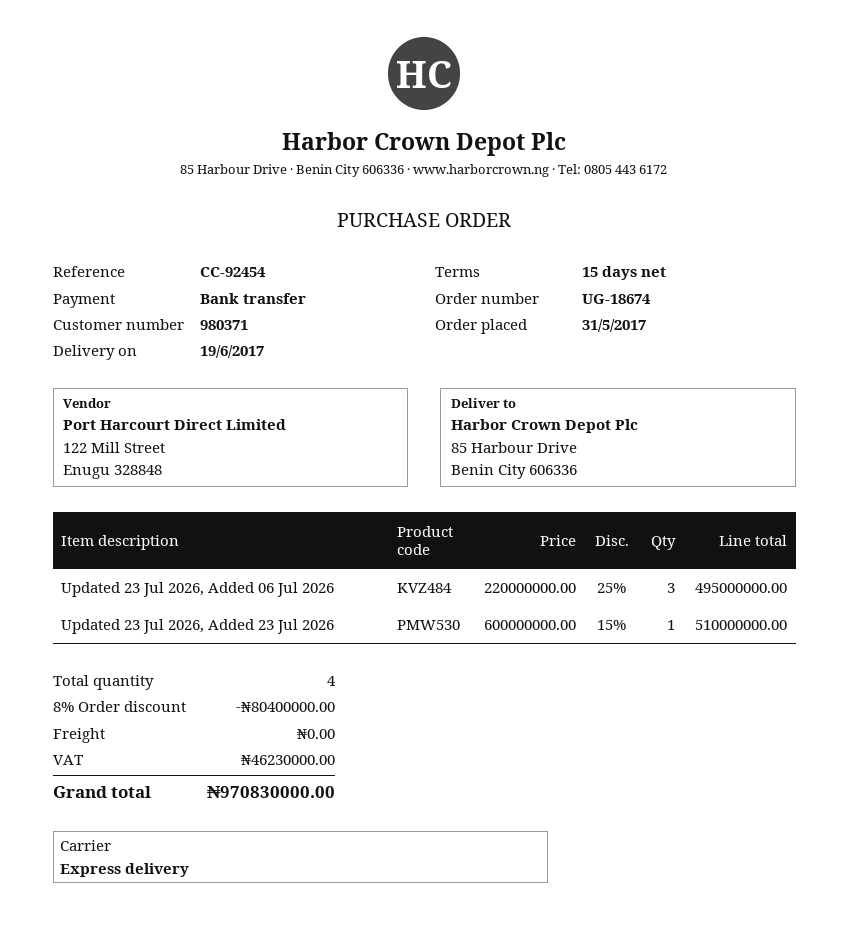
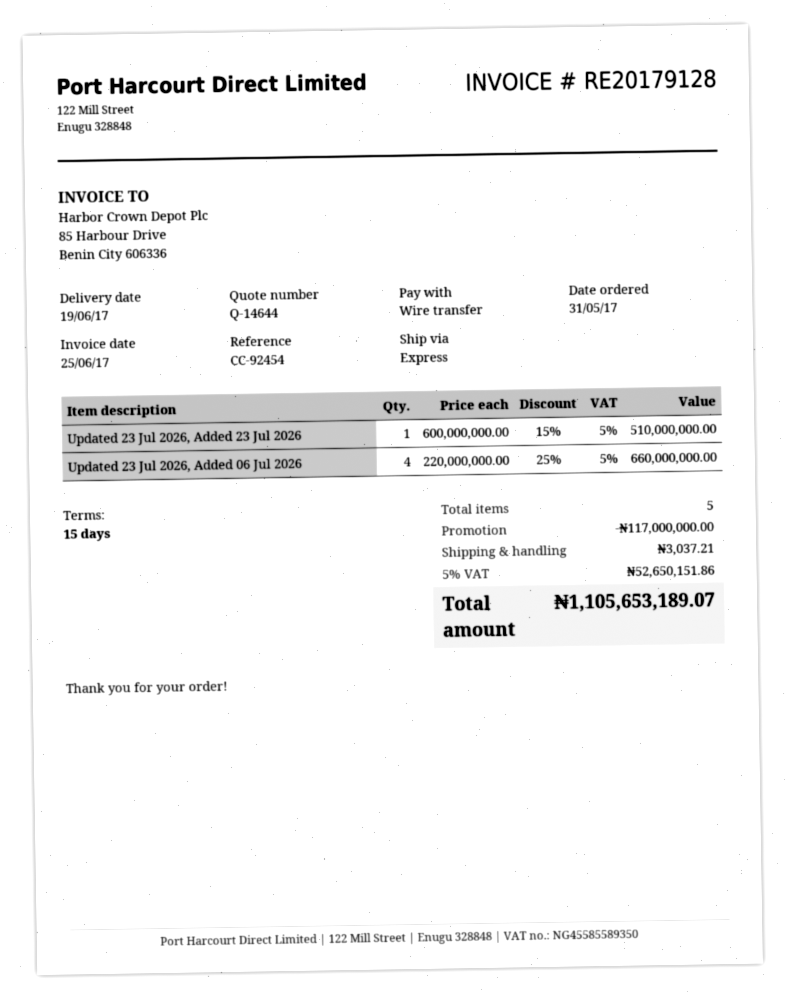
Updated 23 Jul 2026, Added 06 Jul 2026: 3 x 220000000.00 - 25% = 495000000.00 -> 4 x 220000000.00 - 25% = 660000000.00
total quantity: 4 -> 5
discount: 80400000.00 -> 117000000.00
shipping: 0.00 -> 3037.21
tax: 46230000.00 -> 52650151.86
total: 970830000.00 -> 1105653189.07

